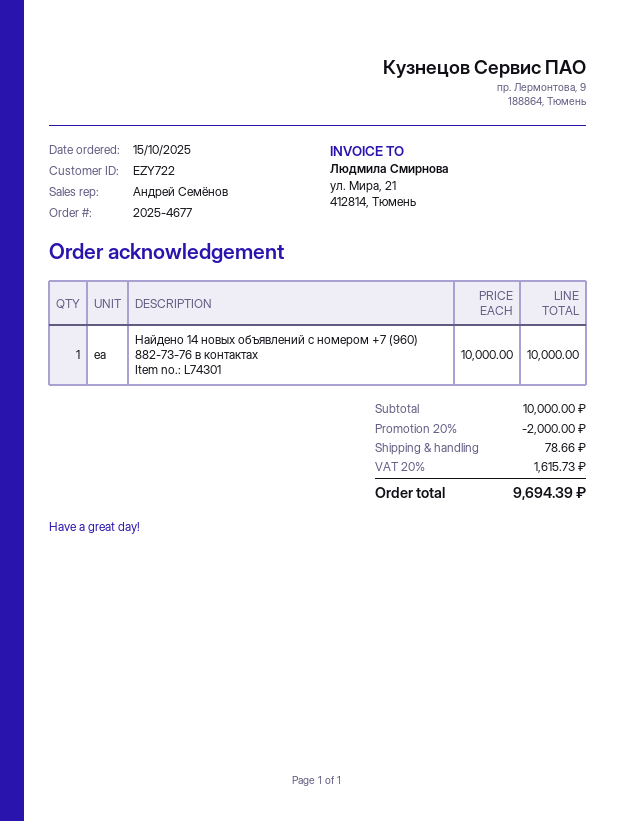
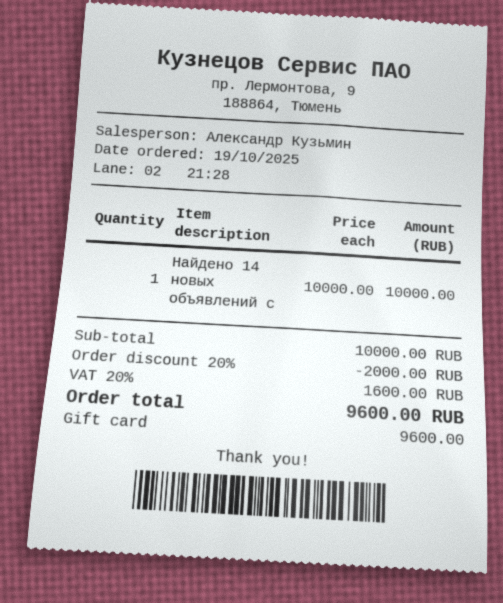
order date: 2025-10-15 -> 2025-10-19
sales rep: Андрей Семёнов -> Александр Кузьмин
shipping: 78.66 -> none
tax: 20% = 1615.73 -> 20% = 1600.00
total: 9694.39 -> 9600.00

